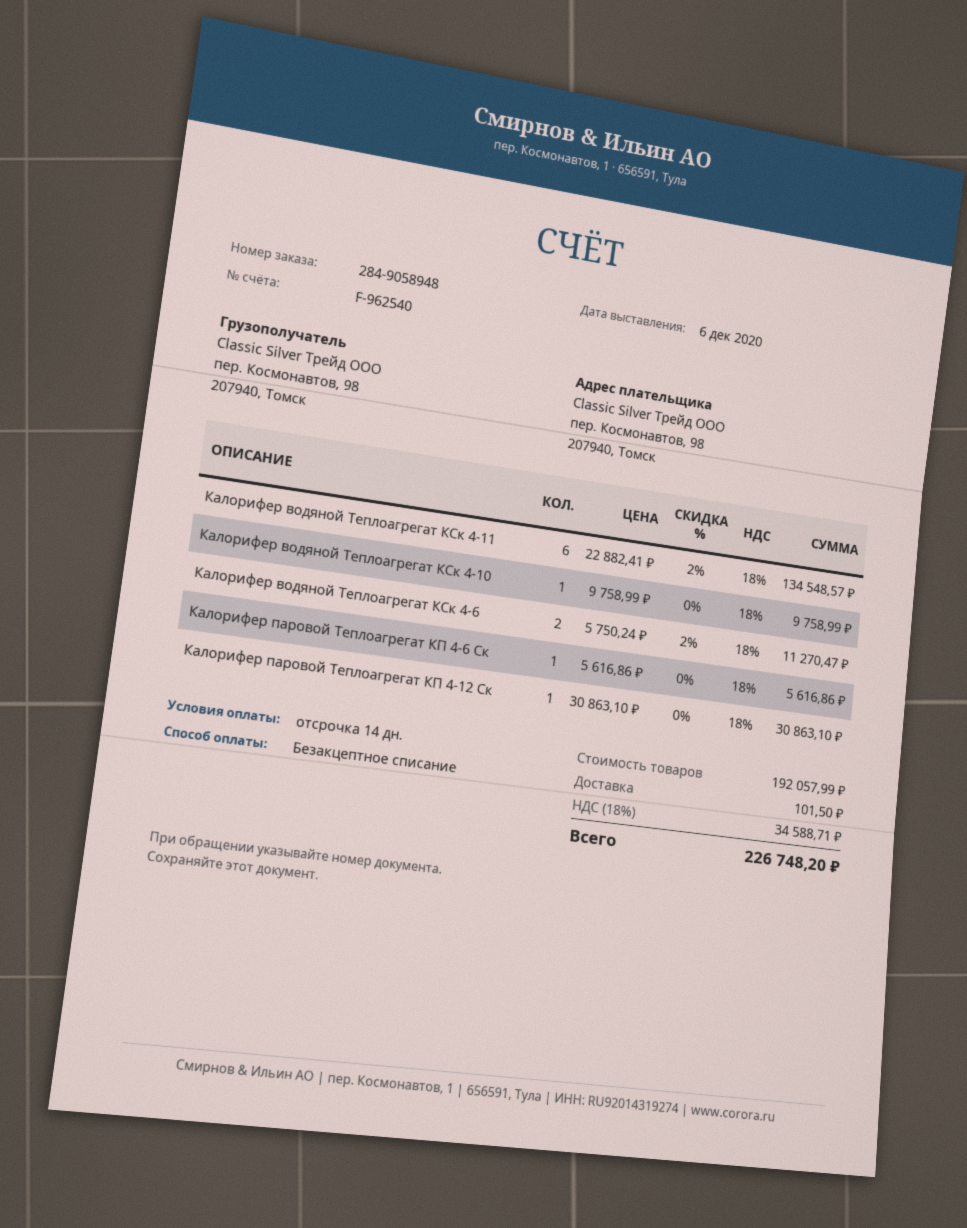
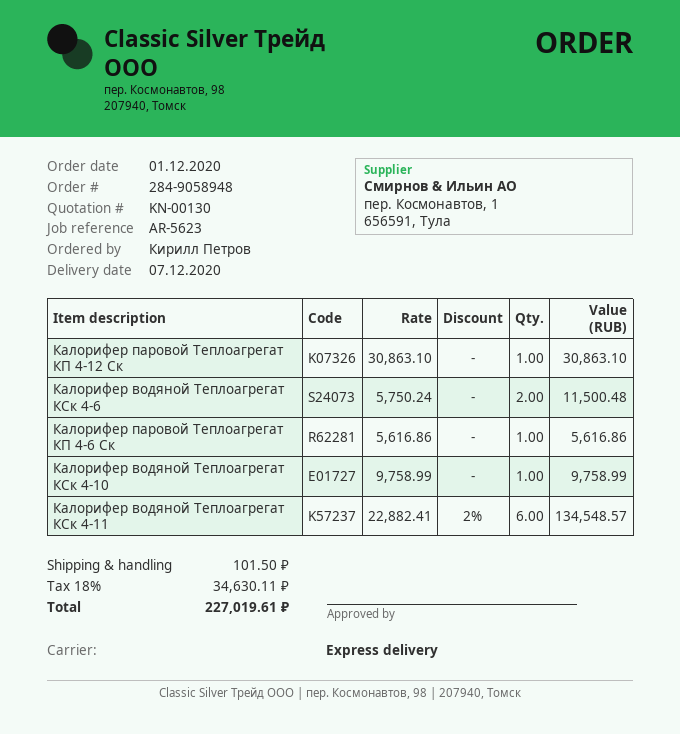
Калорифер водяной Теплоагрегат КСк 4-6: 2 x 5750.24 - 2% = 11270.47 -> 2 x 5750.24 = 11500.48
tax: 18% = 34588.71 -> 18% = 34630.11
total: 226748.20 -> 227019.61

